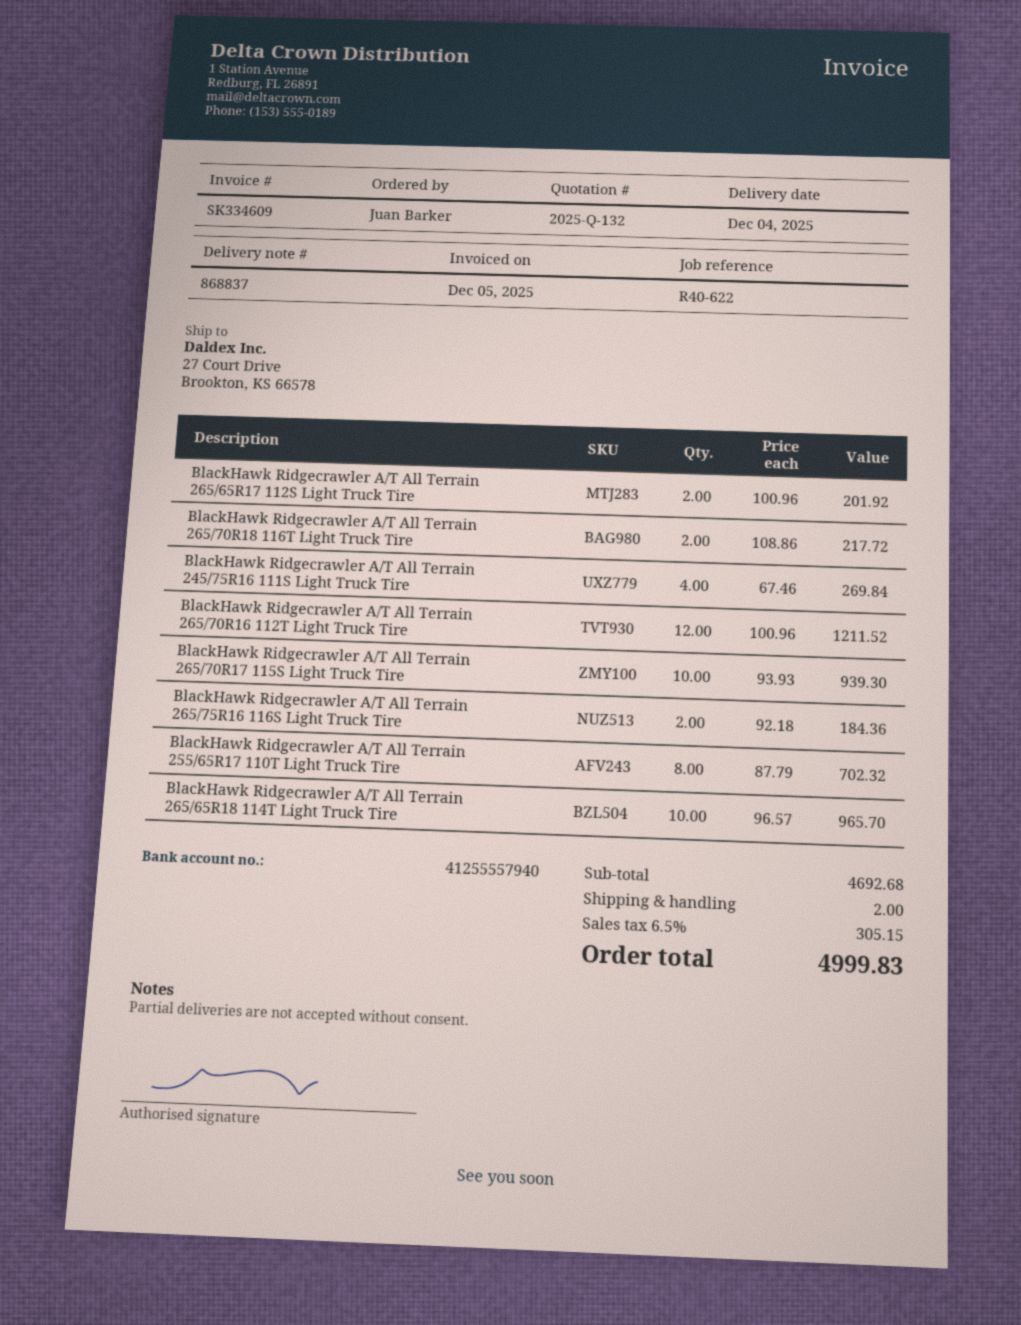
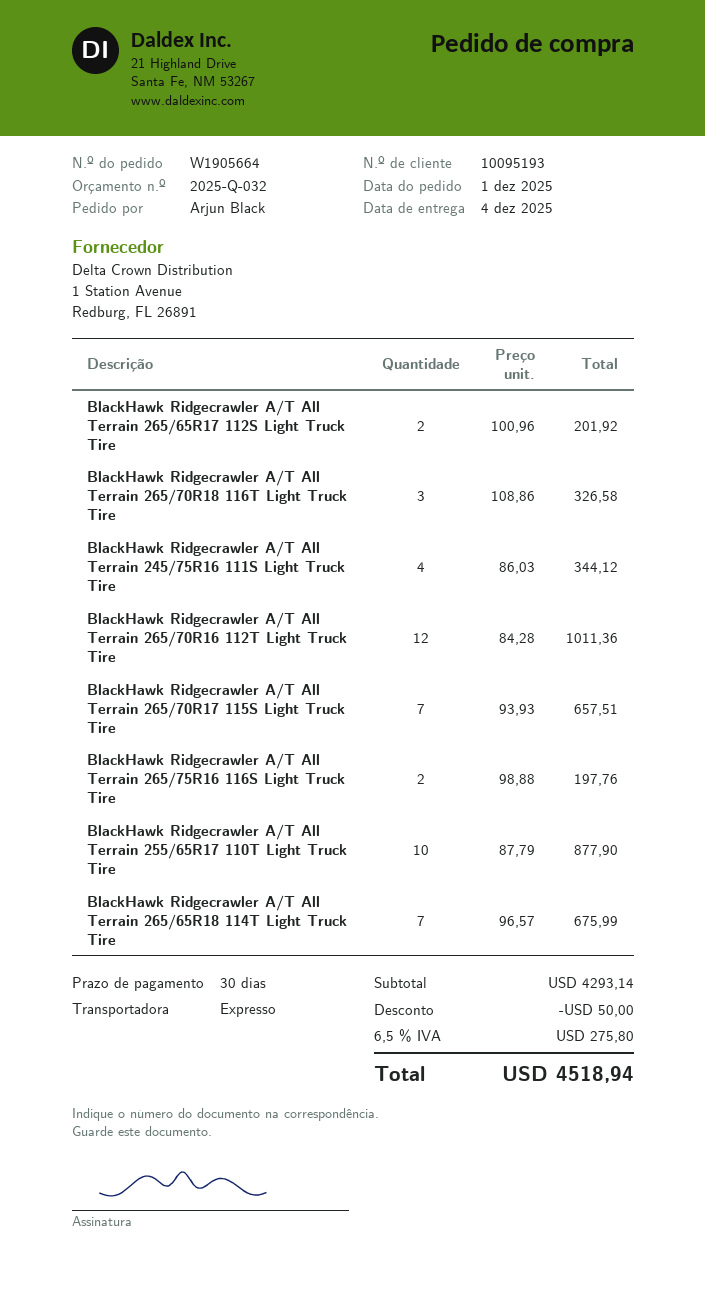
quote number: 2025-Q-132 -> 2025-Q-032
ordered by: Juan Barker -> Arjun Black
BlackHawk Ridgecrawler A/T All Terrain 265/70R18 116T Light Truck Tire: 2 x 108.86 = 217.72 -> 3 x 108.86 = 326.58
BlackHawk Ridgecrawler A/T All Terrain 245/75R16 111S Light Truck Tire: 4 x 67.46 = 269.84 -> 4 x 86.03 = 344.12
BlackHawk Ridgecrawler A/T All Terrain 265/70R16 112T Light Truck Tire: 12 x 100.96 = 1211.52 -> 12 x 84.28 = 1011.36
BlackHawk Ridgecrawler A/T All Terrain 265/70R17 115S Light Truck Tire: 10 x 93.93 = 939.30 -> 7 x 93.93 = 657.51
BlackHawk Ridgecrawler A/T All Terrain 265/75R16 116S Light Truck Tire: 2 x 92.18 = 184.36 -> 2 x 98.88 = 197.76
BlackHawk Ridgecrawler A/T All Terrain 255/65R17 110T Light Truck Tire: 8 x 87.79 = 702.32 -> 10 x 87.79 = 877.90
BlackHawk Ridgecrawler A/T All Terrain 265/65R18 114T Light Truck Tire: 10 x 96.57 = 965.70 -> 7 x 96.57 = 675.99
subtotal: 4692.68 -> 4293.14
discount: none -> 50.00
shipping: 2.00 -> none
tax: 6.5% = 305.15 -> 6.5% = 275.80
total: 4999.83 -> 4518.94

